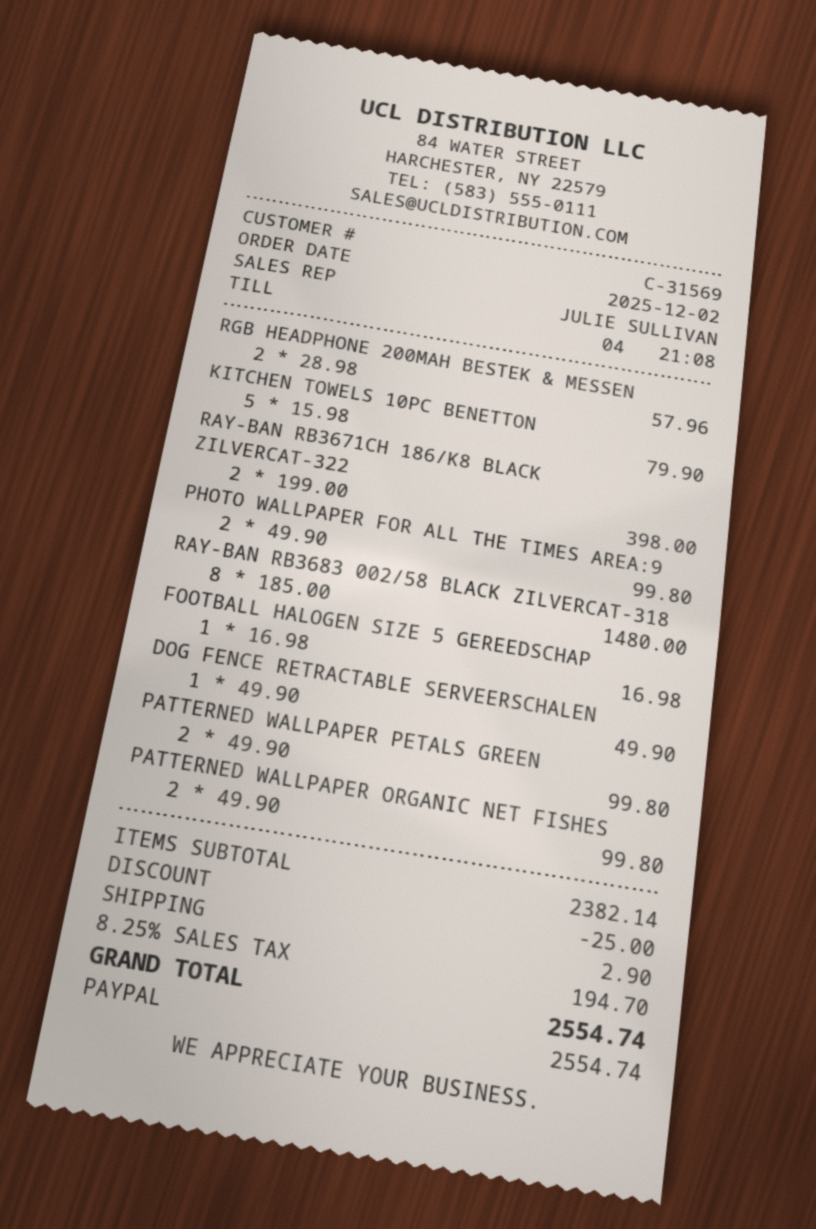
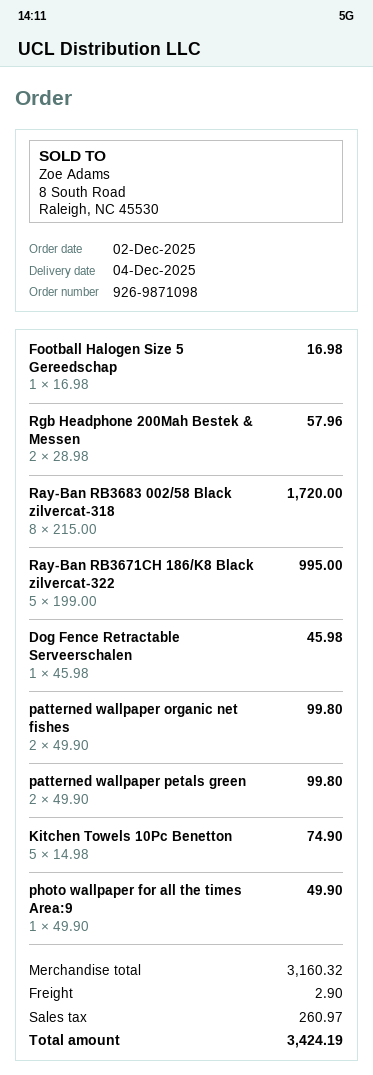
KITCHEN TOWELS 10PC BENETTON: 5 x 15.98 = 79.90 -> 5 x 14.98 = 74.90
RAY-BAN RB3671CH 186/K8 BLACK ZILVERCAT-322: 2 x 199.00 = 398.00 -> 5 x 199.00 = 995.00
PHOTO WALLPAPER FOR ALL THE TIMES AREA:9: 2 x 49.90 = 99.80 -> 1 x 49.90 = 49.90
RAY-BAN RB3683 002/58 BLACK ZILVERCAT-318: 8 x 185.00 = 1480.00 -> 8 x 215.00 = 1720.00
DOG FENCE RETRACTABLE SERVEERSCHALEN: 1 x 49.90 = 49.90 -> 1 x 45.98 = 45.98
subtotal: 2382.14 -> 3160.32
discount: 25.00 -> none
tax: 194.70 -> 260.97
total: 2554.74 -> 3424.19

